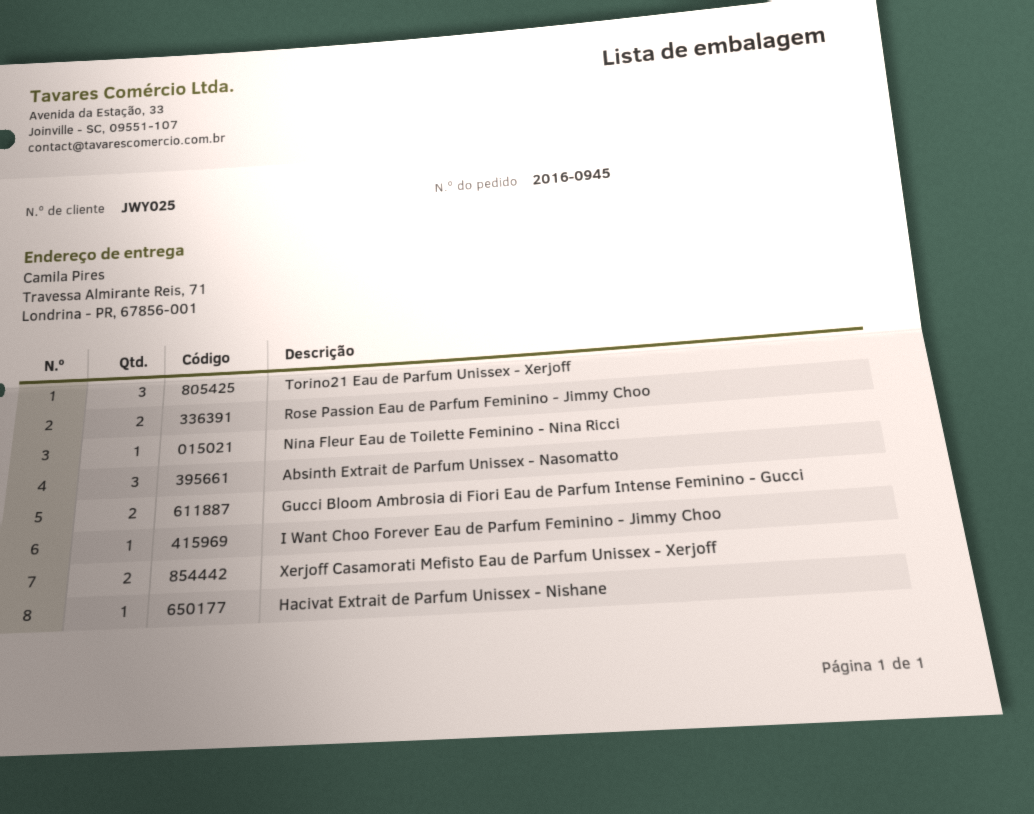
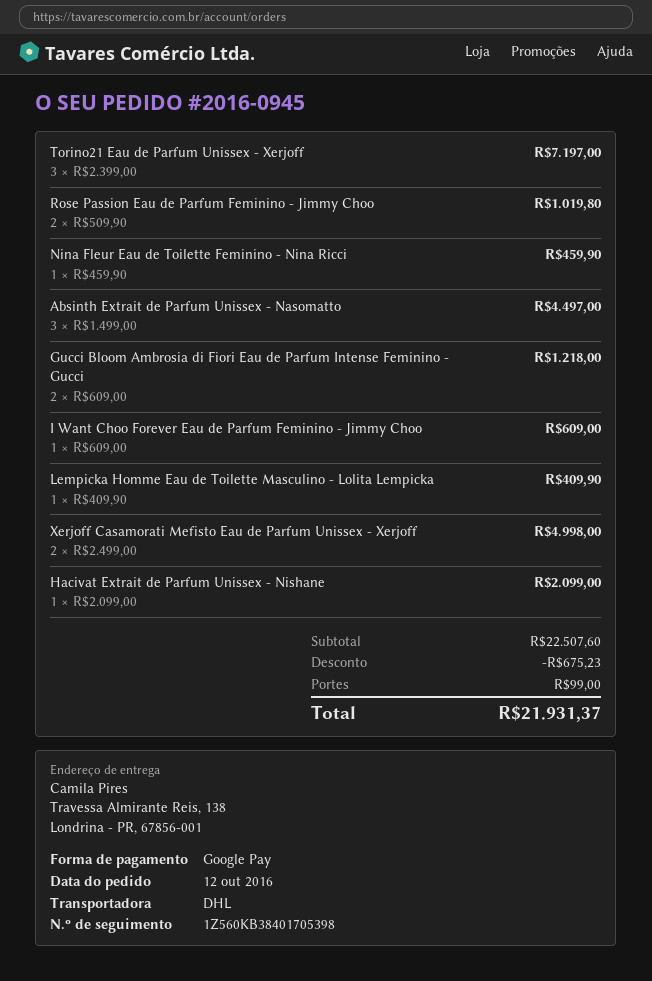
ship to: Travessa Almirante Reis, 71, Londrina - PR, 67856-001 -> Travessa Almirante Reis, 138, Londrina - PR, 67856-001
Lempicka Homme Eau de Toilette Masculino - Lolita Lempicka: none -> 1

